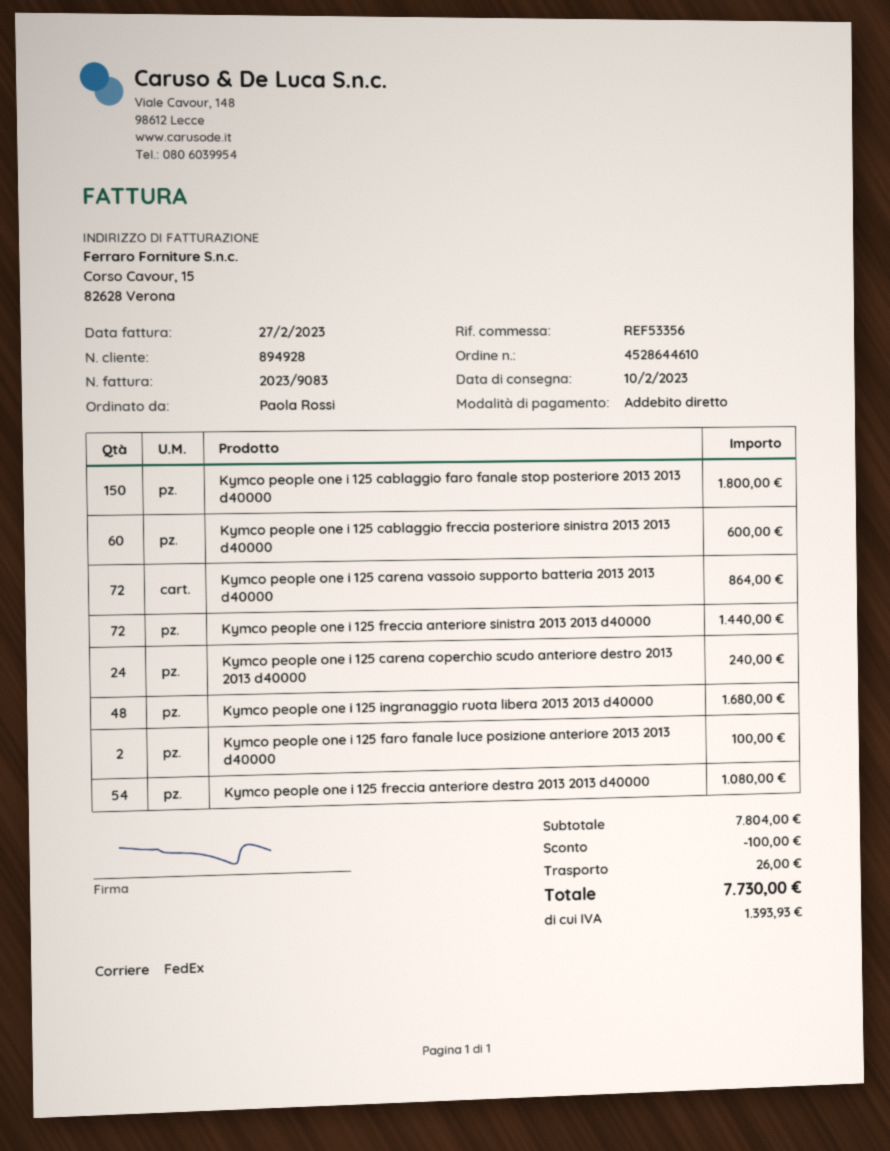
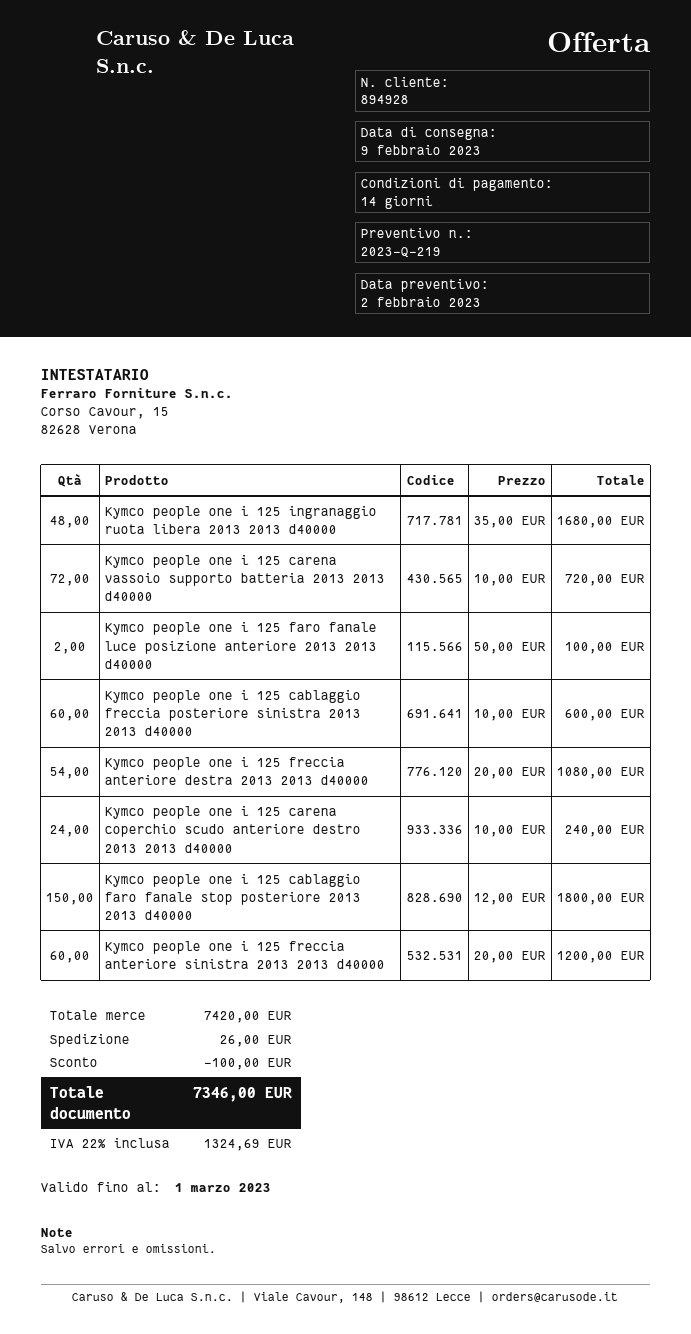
delivery date: 2023-02-10 -> 2023-02-09
Kymco people one i 125 carena vassoio supporto batteria 2013 2013 d40000: 72 for 864.00 -> 72 for 720.00
Kymco people one i 125 freccia anteriore sinistra 2013 2013 d40000: 72 for 1440.00 -> 60 for 1200.00
subtotal: 7804.00 -> 7420.00
tax: 1393.93 -> 1324.69
total: 7730.00 -> 7346.00

